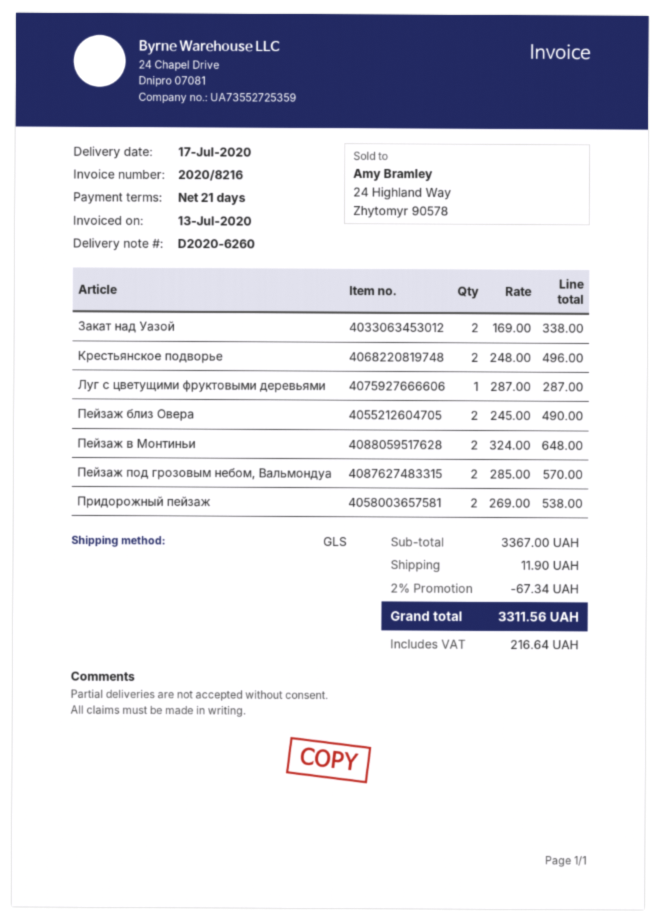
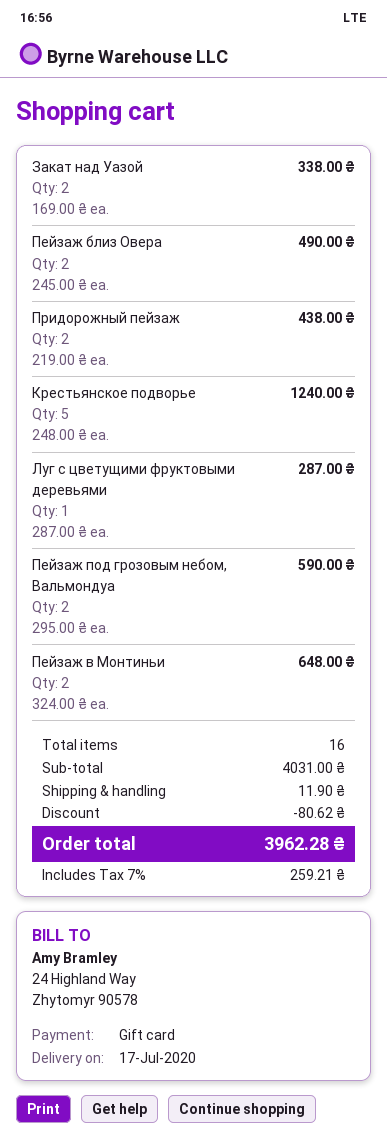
Крестьянское подворье: 2 x 248.00 = 496.00 -> 5 x 248.00 = 1240.00
Пейзаж под грозовым небом, Вальмондуа: 2 x 285.00 = 570.00 -> 2 x 295.00 = 590.00
Придорожный пейзаж: 2 x 269.00 = 538.00 -> 2 x 219.00 = 438.00
subtotal: 3367.00 -> 4031.00
discount: 67.34 -> 80.62
tax: 216.64 -> 259.21
total: 3311.56 -> 3962.28

